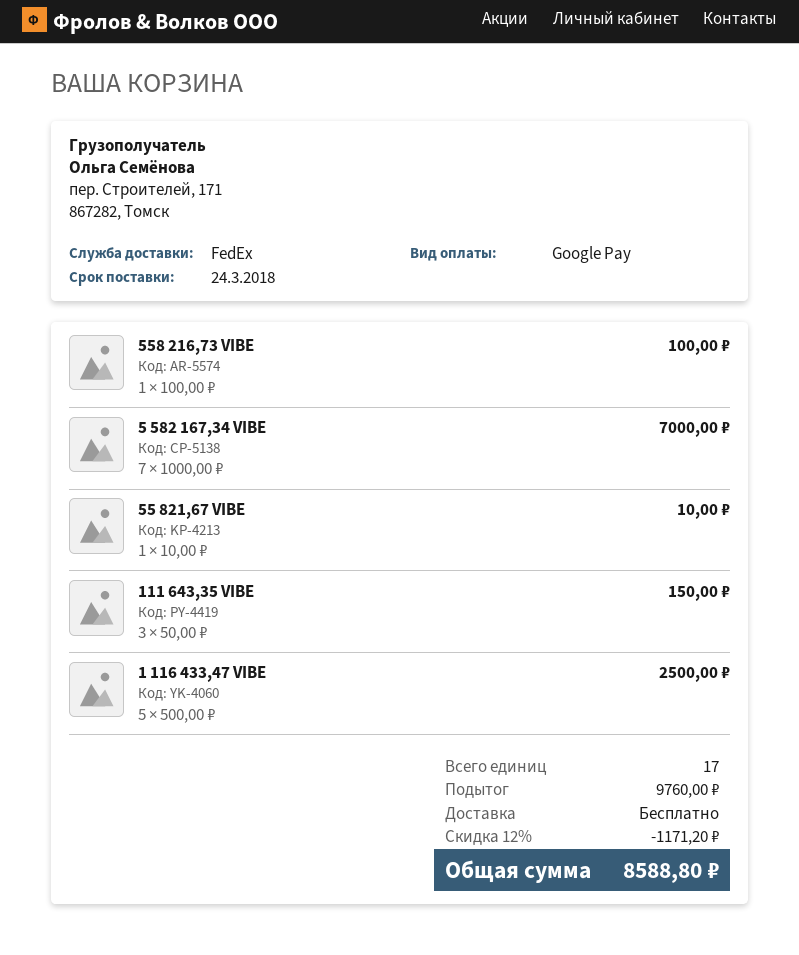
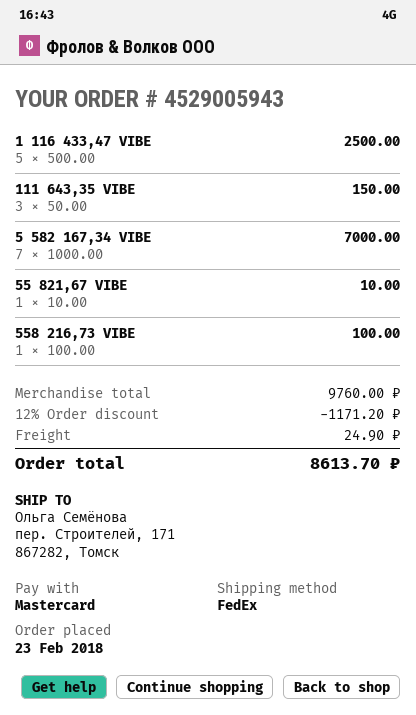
payment method: Google Pay -> Mastercard
shipping: 0.00 -> 24.90
total: 8588.80 -> 8613.70

